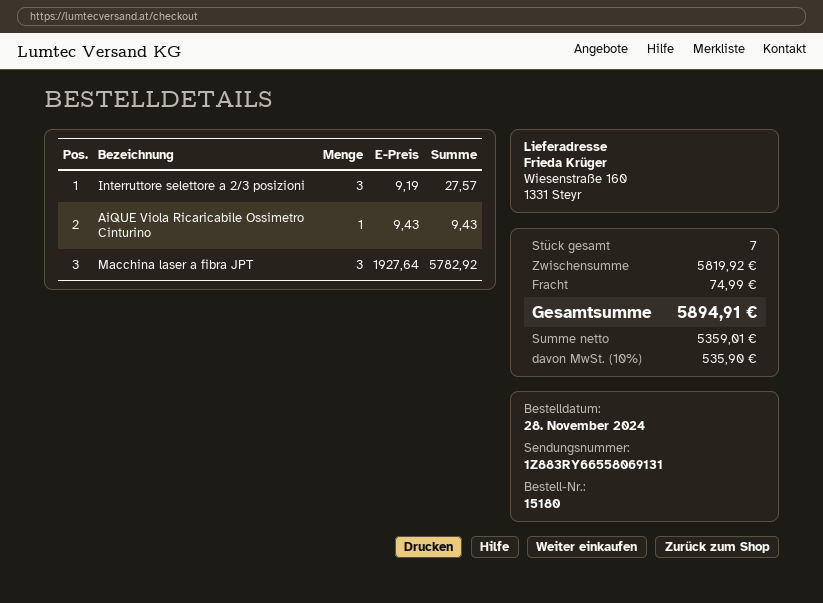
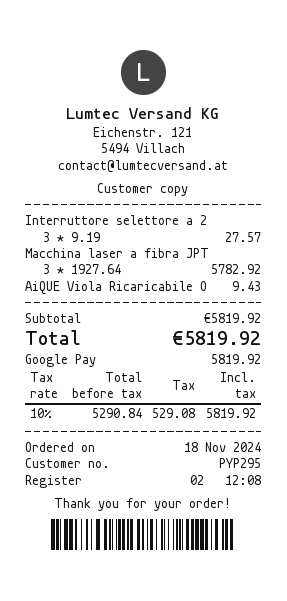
order date: 2024-11-28 -> 2024-11-18
shipping: 74.99 -> none
net: 5359.01 -> 5290.84
tax: 10% = 535.90 -> 10% = 529.08
total: 5894.91 -> 5819.92

